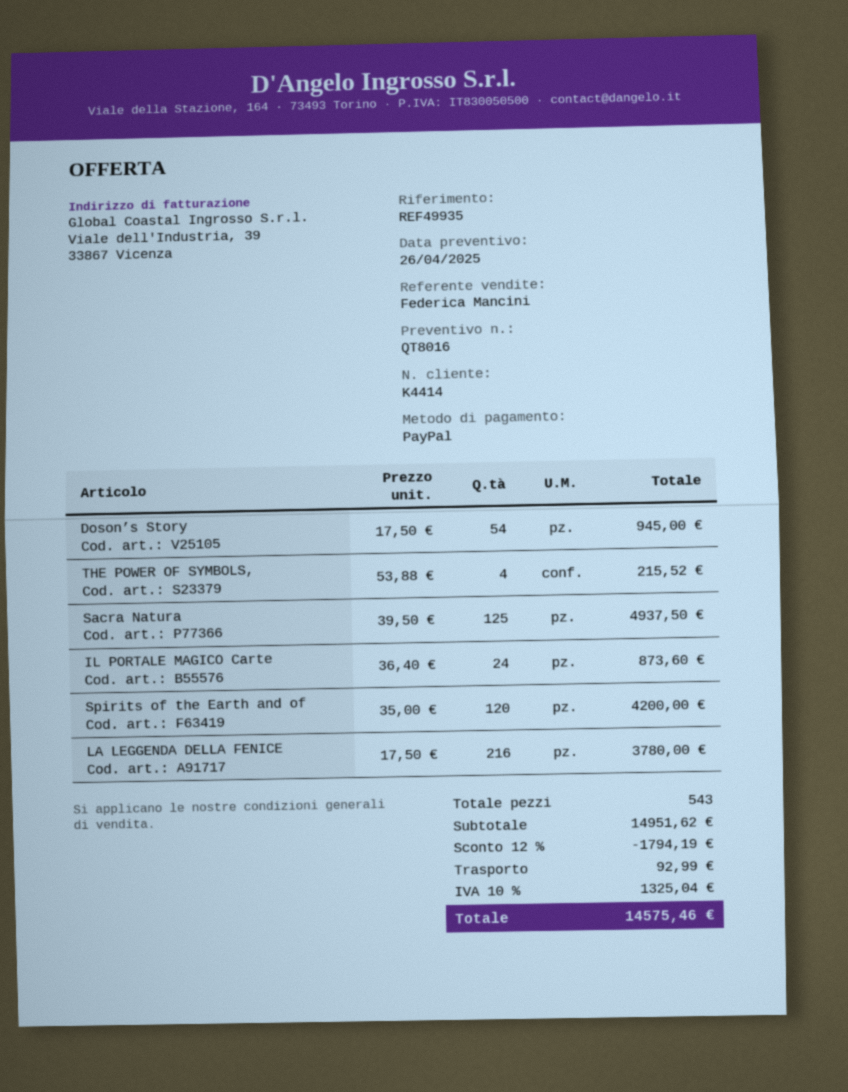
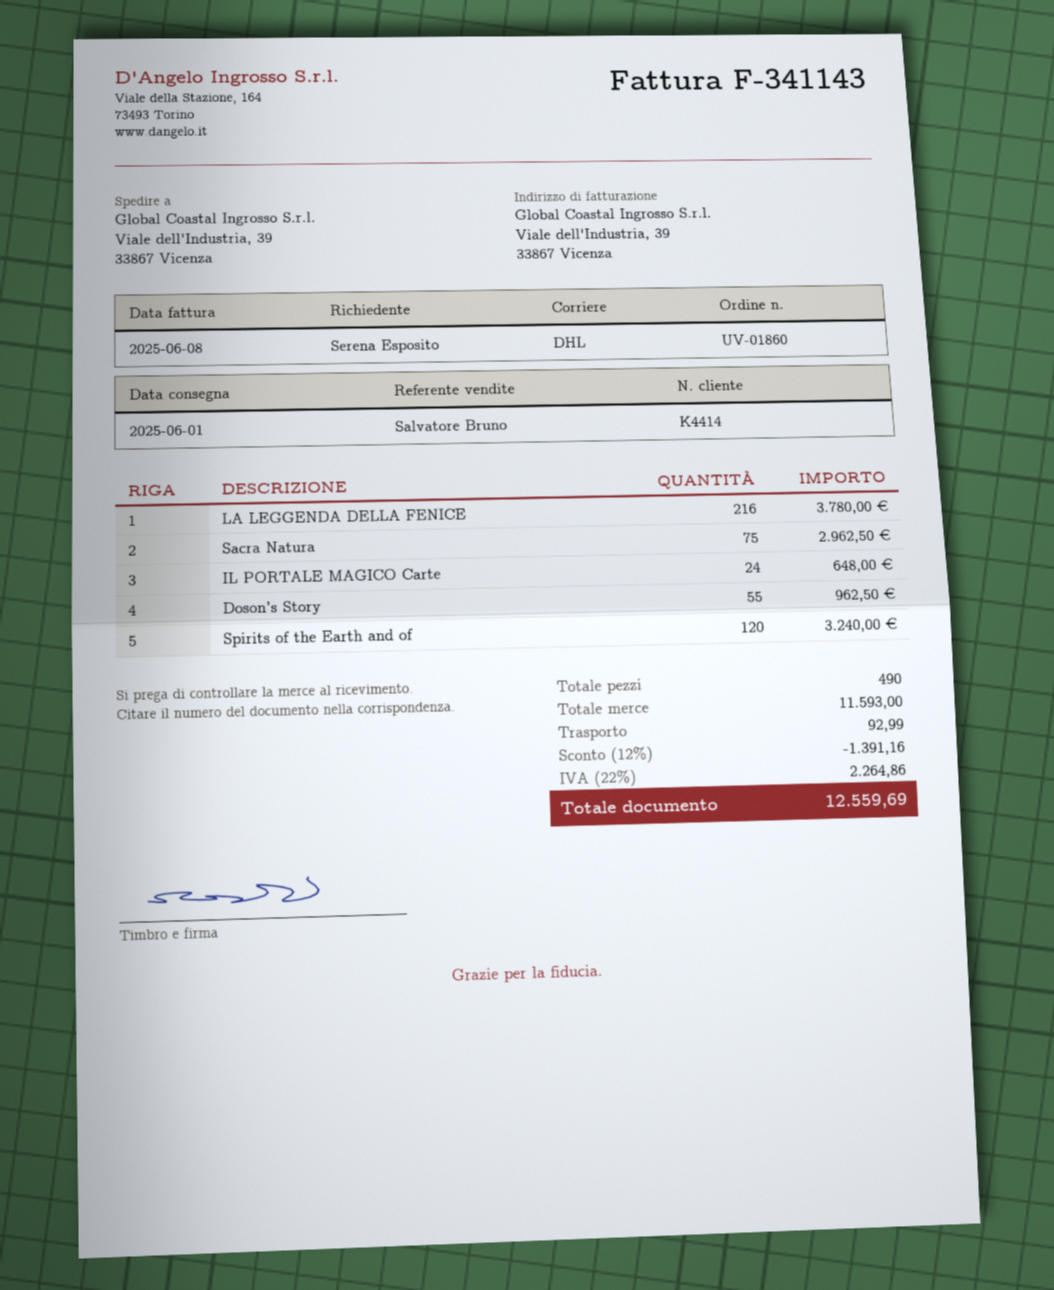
sales rep: Federica Mancini -> Salvatore Bruno
Doson’s Story: 54 for 945.00 -> 55 for 962.50
THE POWER OF SYMBOLS,: 4 for 215.52 -> none
Sacra Natura: 125 for 4937.50 -> 75 for 2962.50
IL PORTALE MAGICO Carte: 24 for 873.60 -> 24 for 648.00
Spirits of the Earth and of: 120 for 4200.00 -> 120 for 3240.00
total quantity: 543 -> 490
subtotal: 14951.62 -> 11593.00
discount: 12% = 1794.19 -> 12% = 1391.16
tax: 10% = 1325.04 -> 22% = 2264.86
total: 14575.46 -> 12559.69

